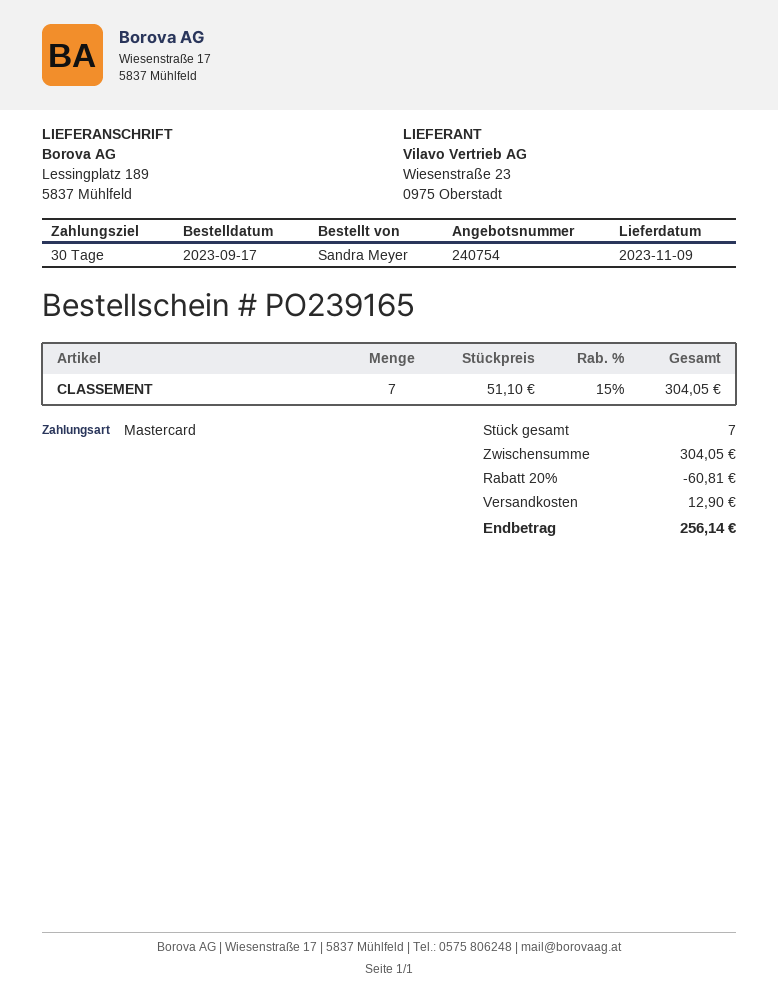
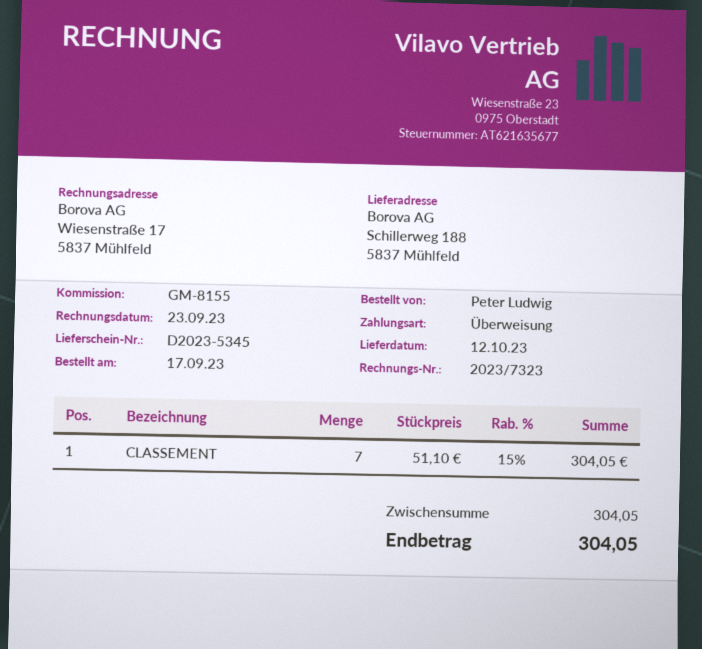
delivery date: 2023-11-09 -> 2023-10-12
ordered by: Sandra Meyer -> Peter Ludwig
payment method: Mastercard -> bank transfer
ship to: Lessingplatz 189, 5837 Mühlfeld -> Schillerweg 188, 5837 Mühlfeld
discount: 20% = 60.81 -> none
shipping: 12.90 -> none
total: 256.14 -> 304.05

